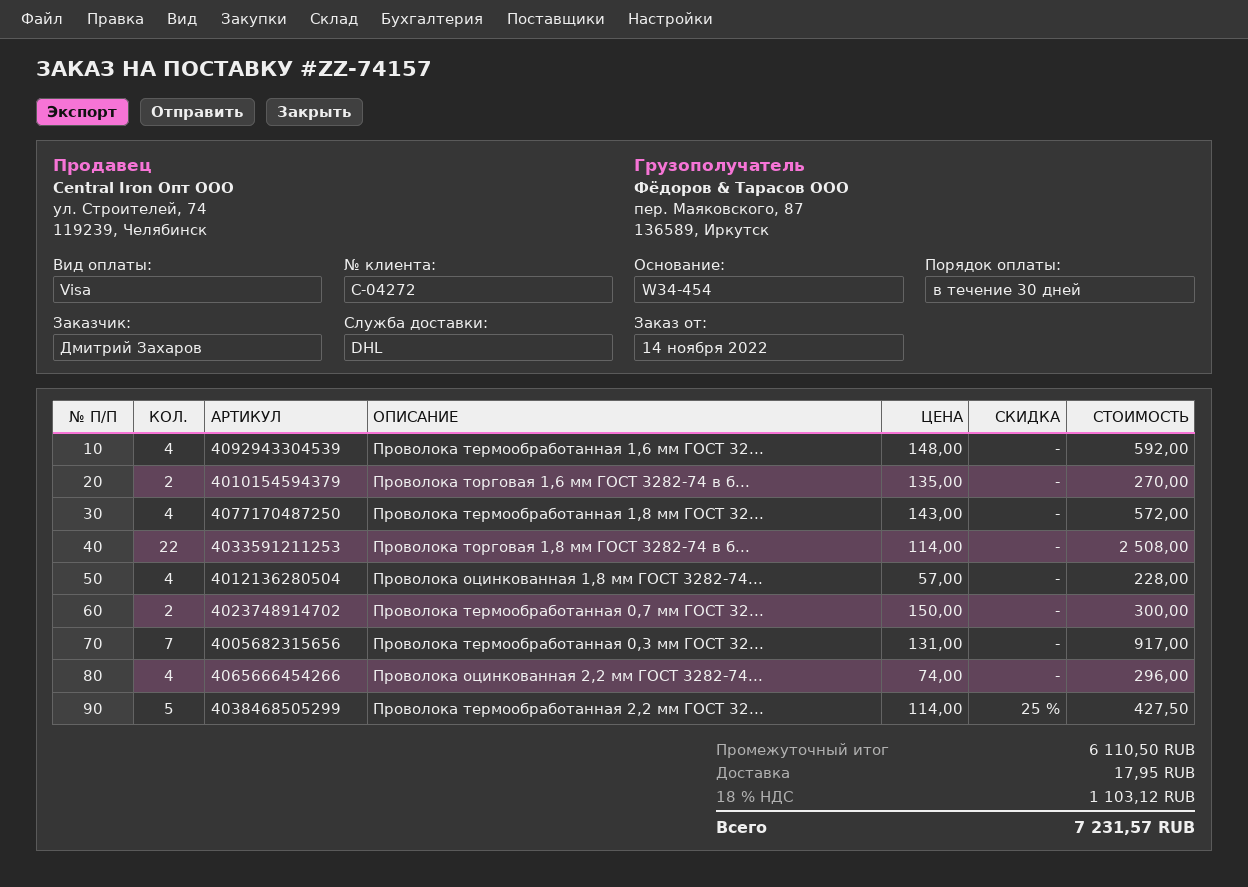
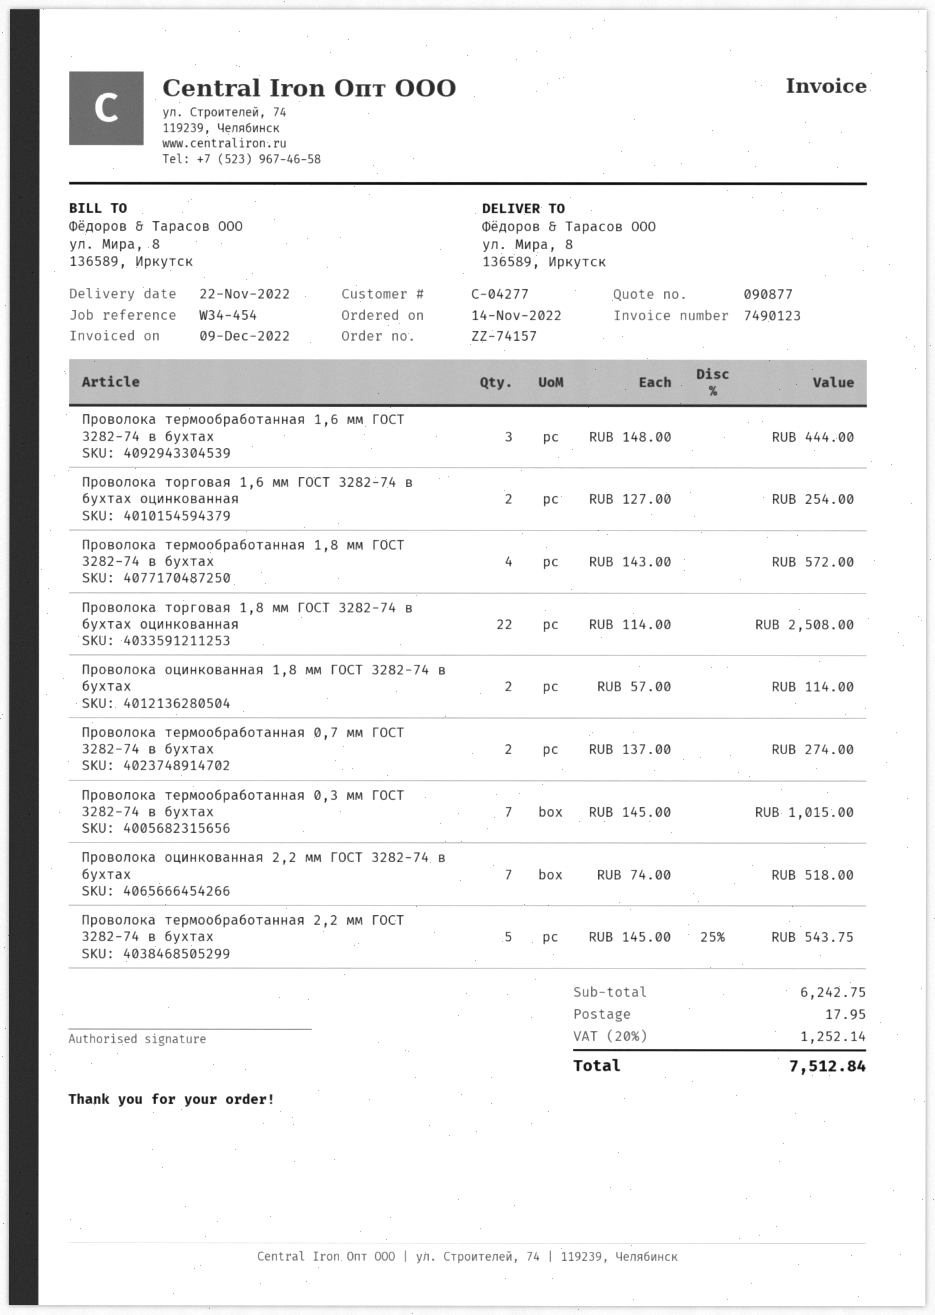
customer number: C-04272 -> C-04277
ship to: пер. Маяковского, 87, 136589, Иркутск -> ул. Мира, 8, 136589, Иркутск
Проволока термообработанная 1,6 мм ГОСТ 32...: 4 x 148.00 = 592.00 -> 3 x 148.00 = 444.00
Проволока торговая 1,6 мм ГОСТ 3282-74 в б...: 2 x 135.00 = 270.00 -> 2 x 127.00 = 254.00
Проволока оцинкованная 1,8 мм ГОСТ 3282-74...: 4 x 57.00 = 228.00 -> 2 x 57.00 = 114.00
Проволока термообработанная 0,7 мм ГОСТ 32...: 2 x 150.00 = 300.00 -> 2 x 137.00 = 274.00
Проволока термообработанная 0,3 мм ГОСТ 32...: 7 x 131.00 = 917.00 -> 7 x 145.00 = 1015.00
Проволока оцинкованная 2,2 мм ГОСТ 3282-74...: 4 x 74.00 = 296.00 -> 7 x 74.00 = 518.00
Проволока термообработанная 2,2 мм ГОСТ 32...: 5 x 114.00 - 25% = 427.50 -> 5 x 145.00 - 25% = 543.75
subtotal: 6110.50 -> 6242.75
tax: 18% = 1103.12 -> 20% = 1252.14
total: 7231.57 -> 7512.84

